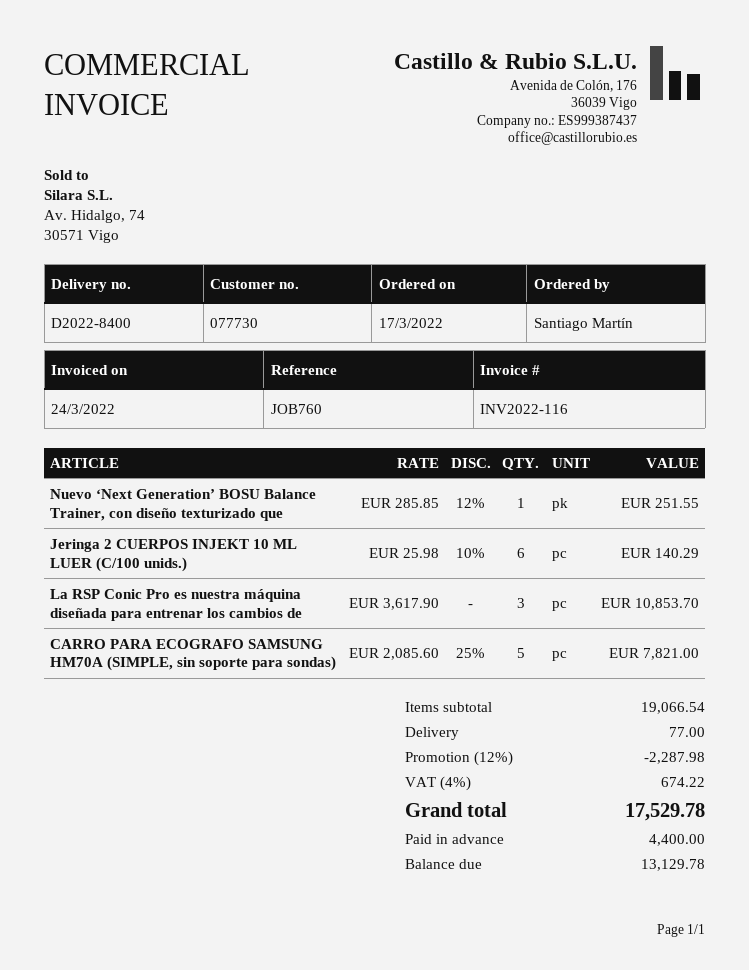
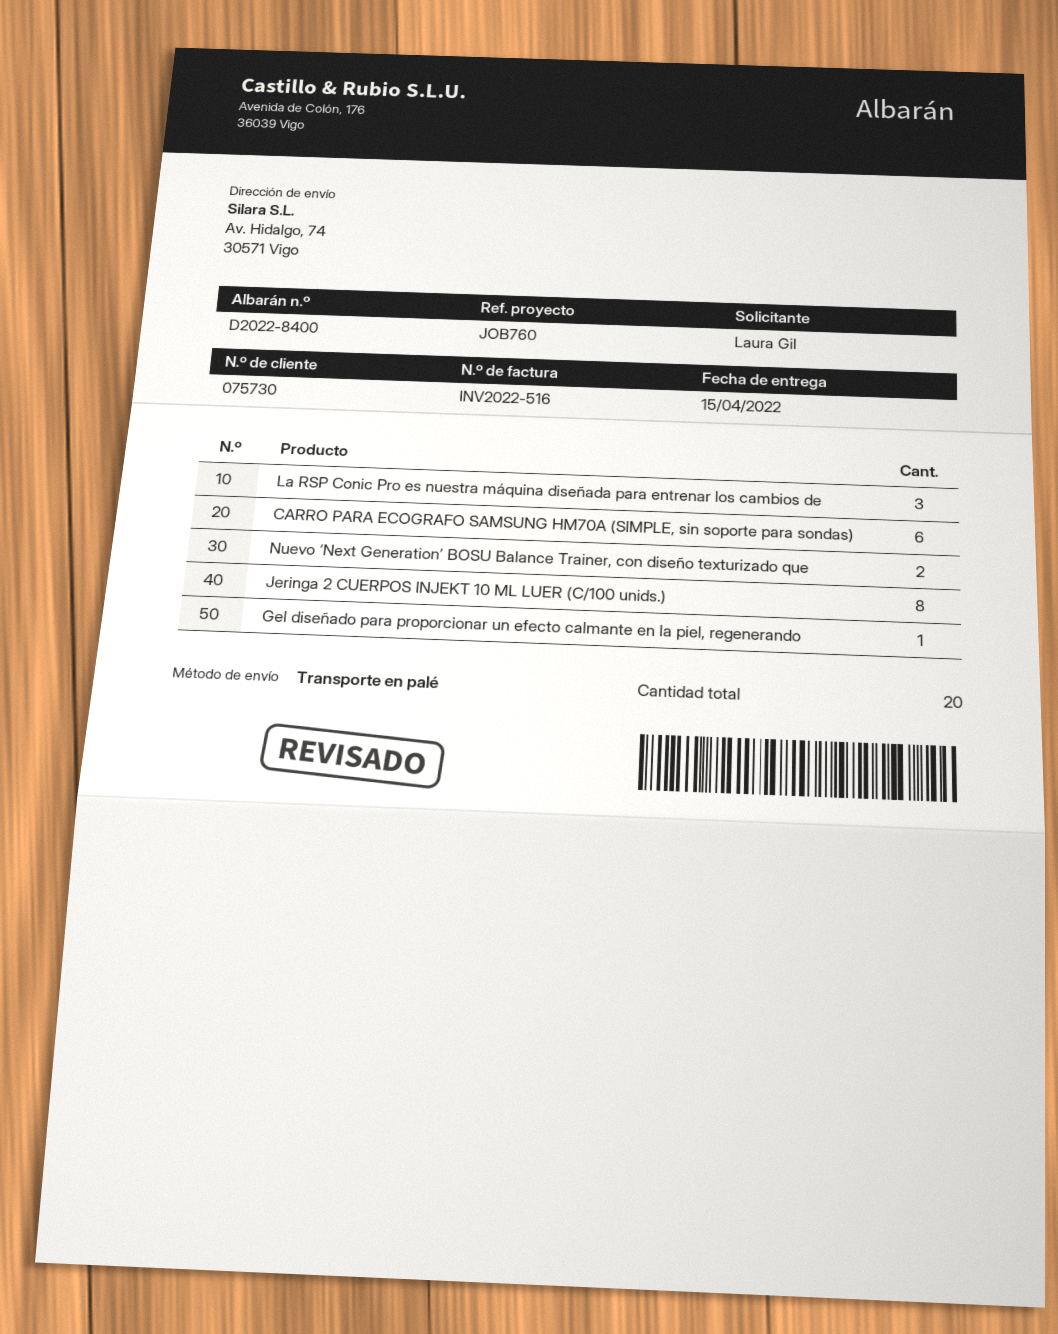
invoice number: INV2022-116 -> INV2022-516
customer number: 077730 -> 075730
ordered by: Santiago Martín -> Laura Gil
Nuevo ‘Next Generation’ BOSU Balance Trainer, con diseño texturizado que: 1 -> 2
Jeringa 2 CUERPOS INJEKT 10 ML LUER (C/100 unids.): 6 -> 8
CARRO PARA ECOGRAFO SAMSUNG HM70A (SIMPLE, sin soporte para sondas): 5 -> 6
Gel diseñado para proporcionar un efecto calmante en la piel, regenerando: none -> 1

